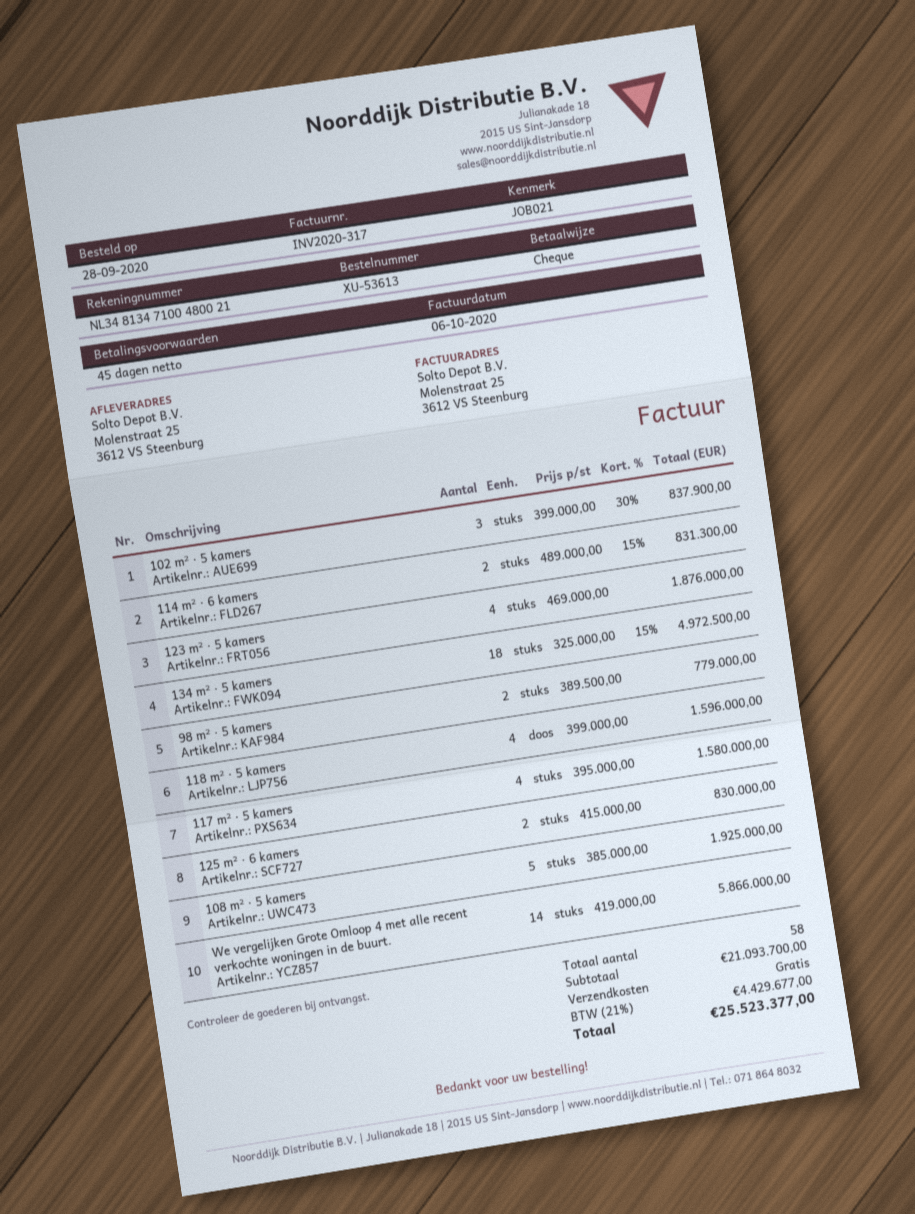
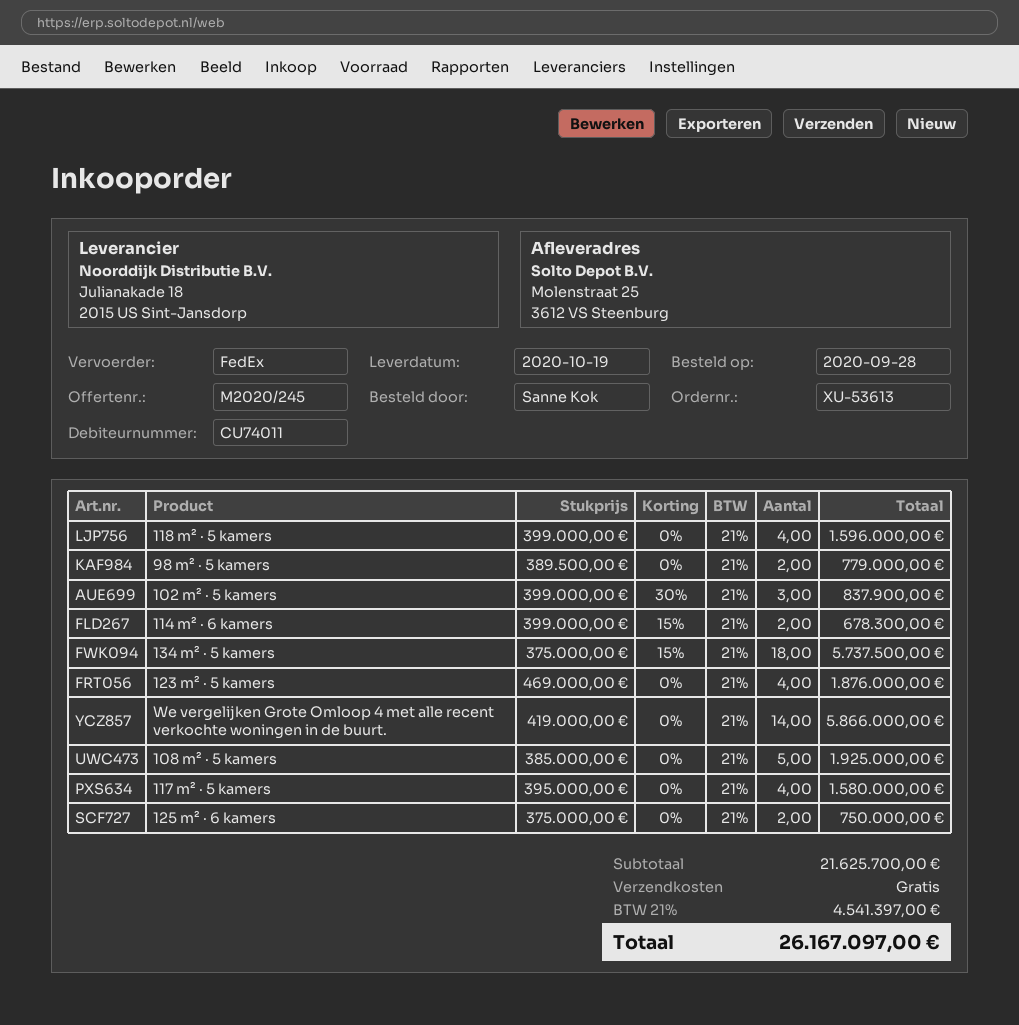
114 m² · 6 kamers: 2 x 489000.00 - 15% = 831300.00 -> 2 x 399000.00 - 15% = 678300.00
134 m² · 5 kamers: 18 x 325000.00 - 15% = 4972500.00 -> 18 x 375000.00 - 15% = 5737500.00
125 m² · 6 kamers: 2 x 415000.00 = 830000.00 -> 2 x 375000.00 = 750000.00
subtotal: 21093700.00 -> 21625700.00
tax: 21% = 4429677.00 -> 21% = 4541397.00
total: 25523377.00 -> 26167097.00

